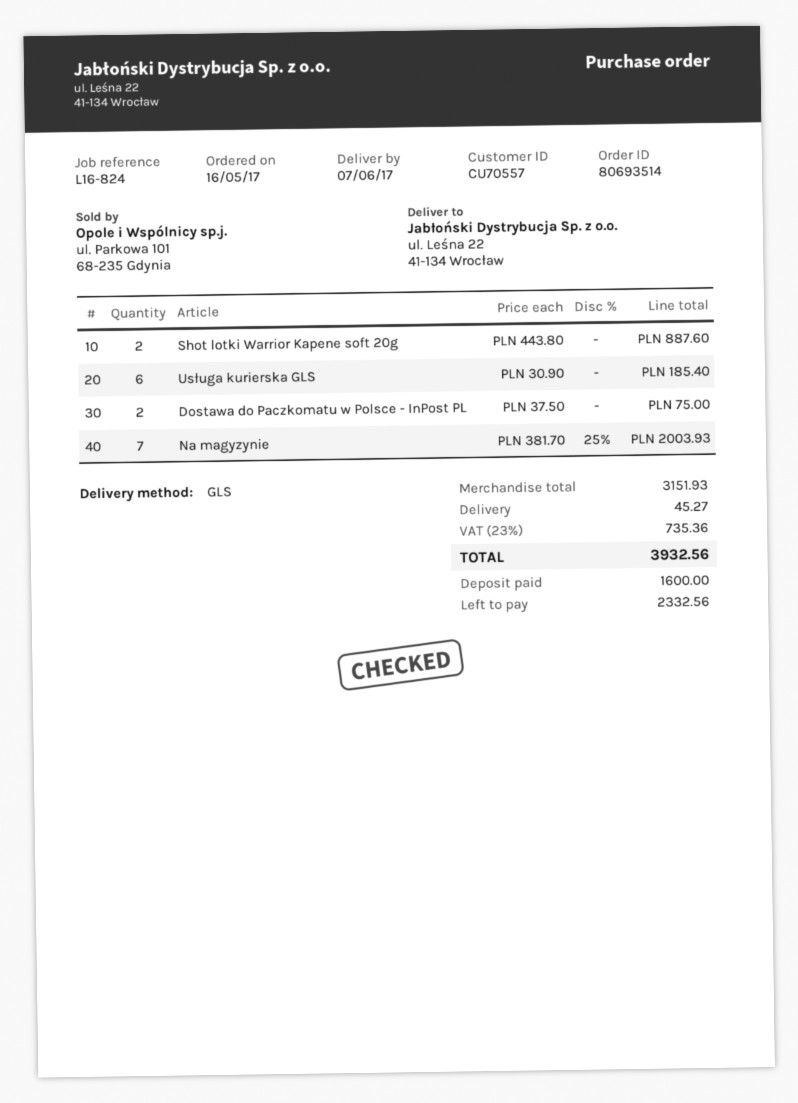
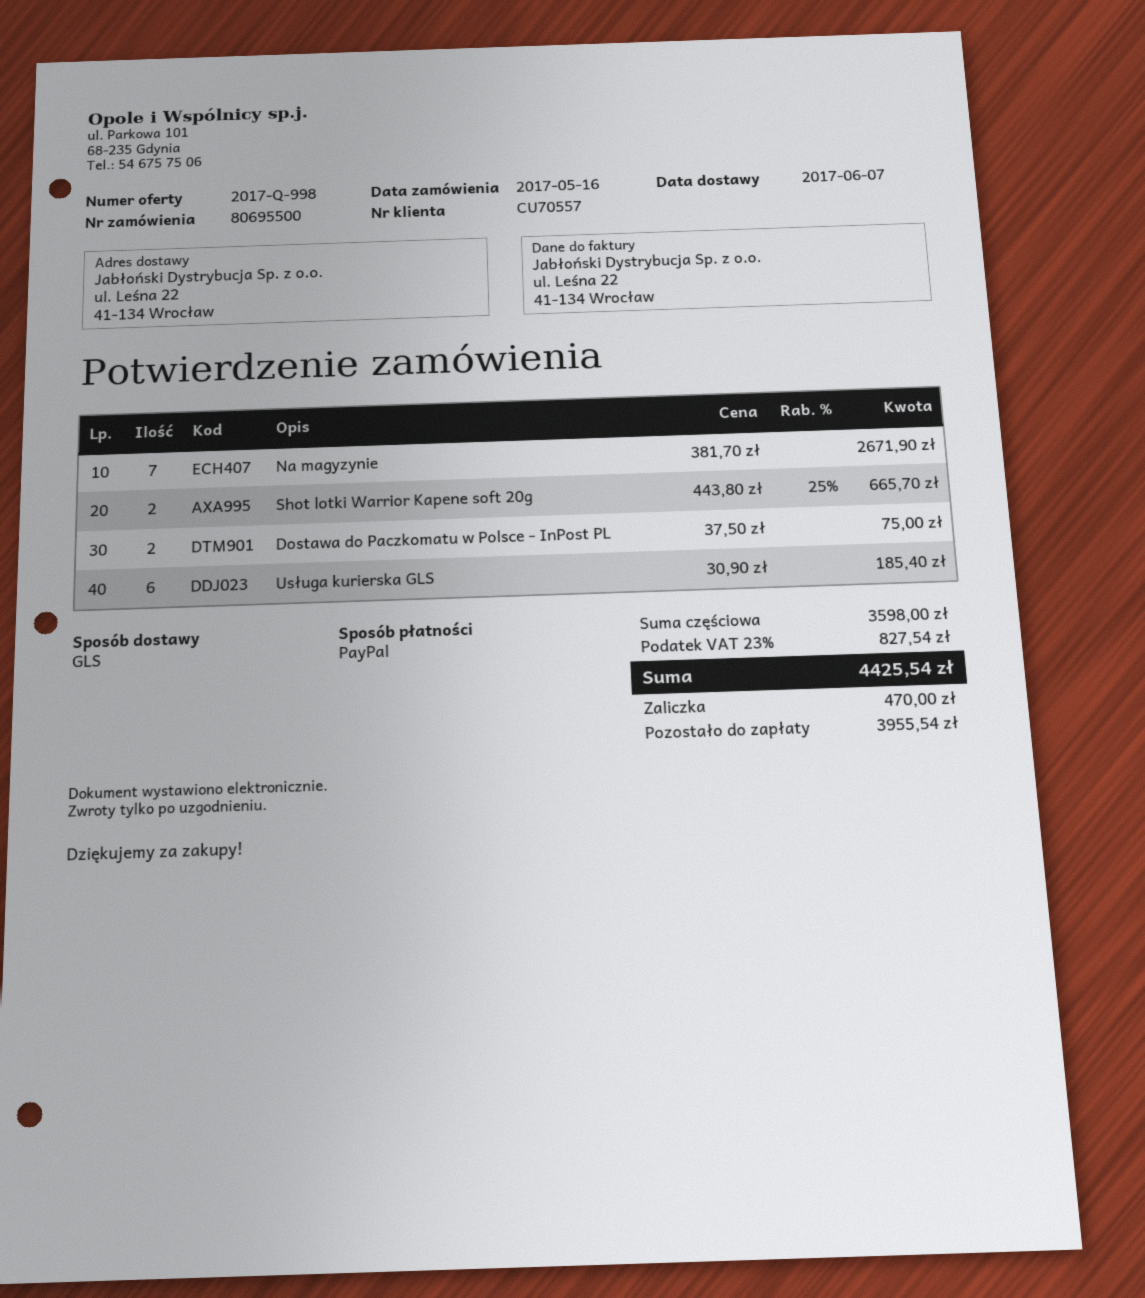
order number: 80693514 -> 80695500
Shot lotki Warrior Kapene soft 20g: 2 x 443.80 = 887.60 -> 2 x 443.80 - 25% = 665.70
Na magyzynie: 7 x 381.70 - 25% = 2003.93 -> 7 x 381.70 = 2671.90
subtotal: 3151.93 -> 3598.00
shipping: 45.27 -> none
tax: 23% = 735.36 -> 23% = 827.54
total: 3932.56 -> 4425.54
deposit: 1600.00 -> 470.00
balance: 2332.56 -> 3955.54

